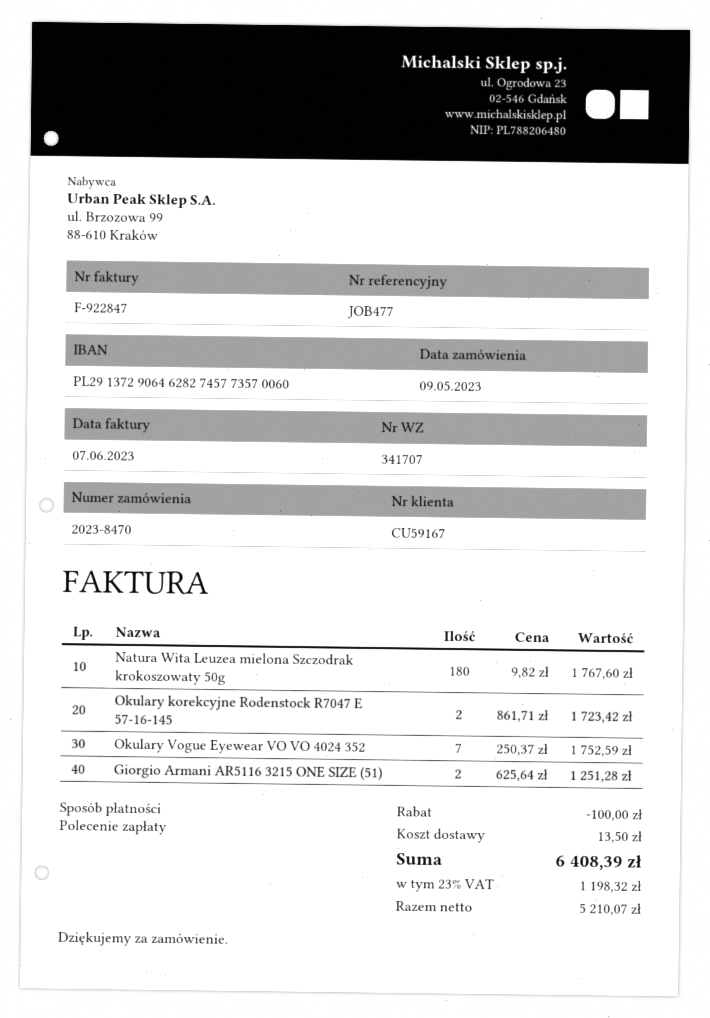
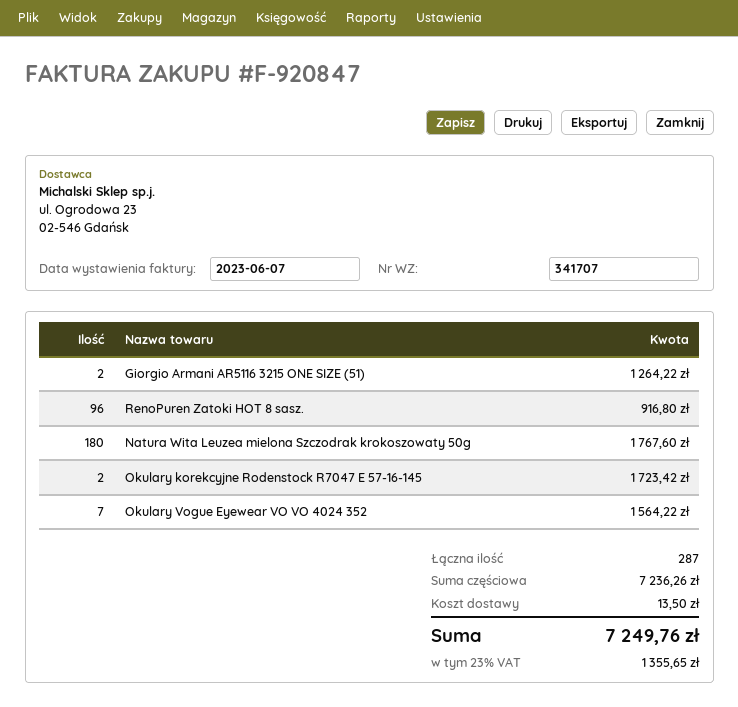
invoice number: F-922847 -> F-920847
Okulary Vogue Eyewear VO VO 4024 352: 7 for 1752.59 -> 7 for 1564.22
Giorgio Armani AR5116 3215 ONE SIZE (51): 2 for 1251.28 -> 2 for 1264.22
RenoPuren Zatoki HOT 8 sasz.: none -> 96 for 916.80
discount: 100.00 -> none
tax: 23% = 1198.32 -> 23% = 1355.65
total: 6408.39 -> 7249.76

